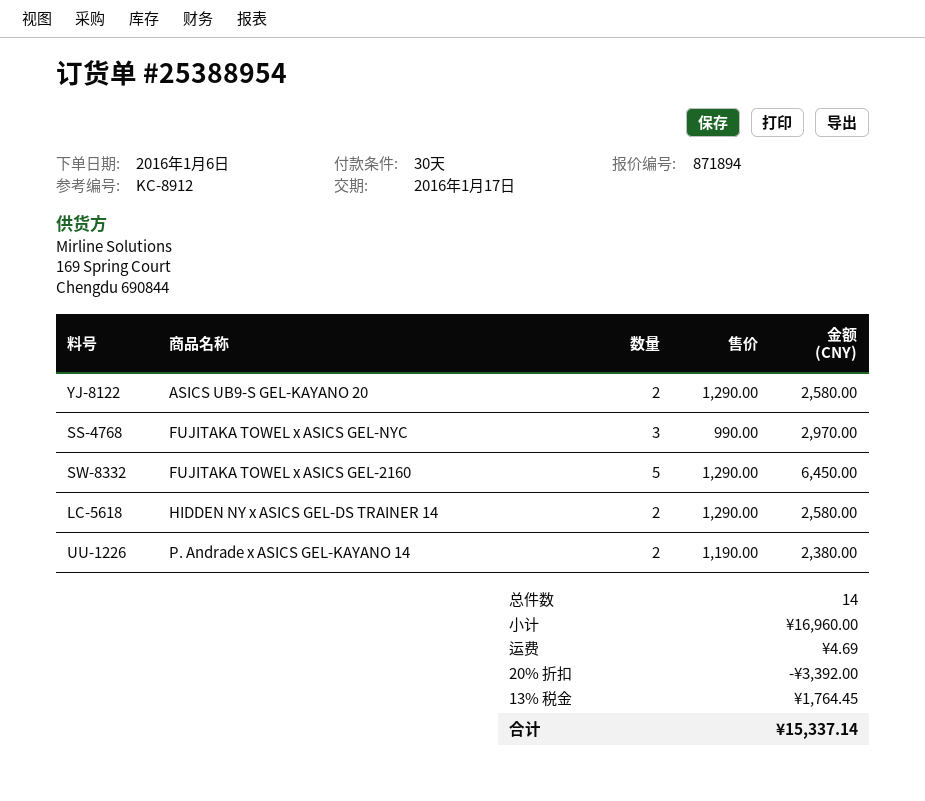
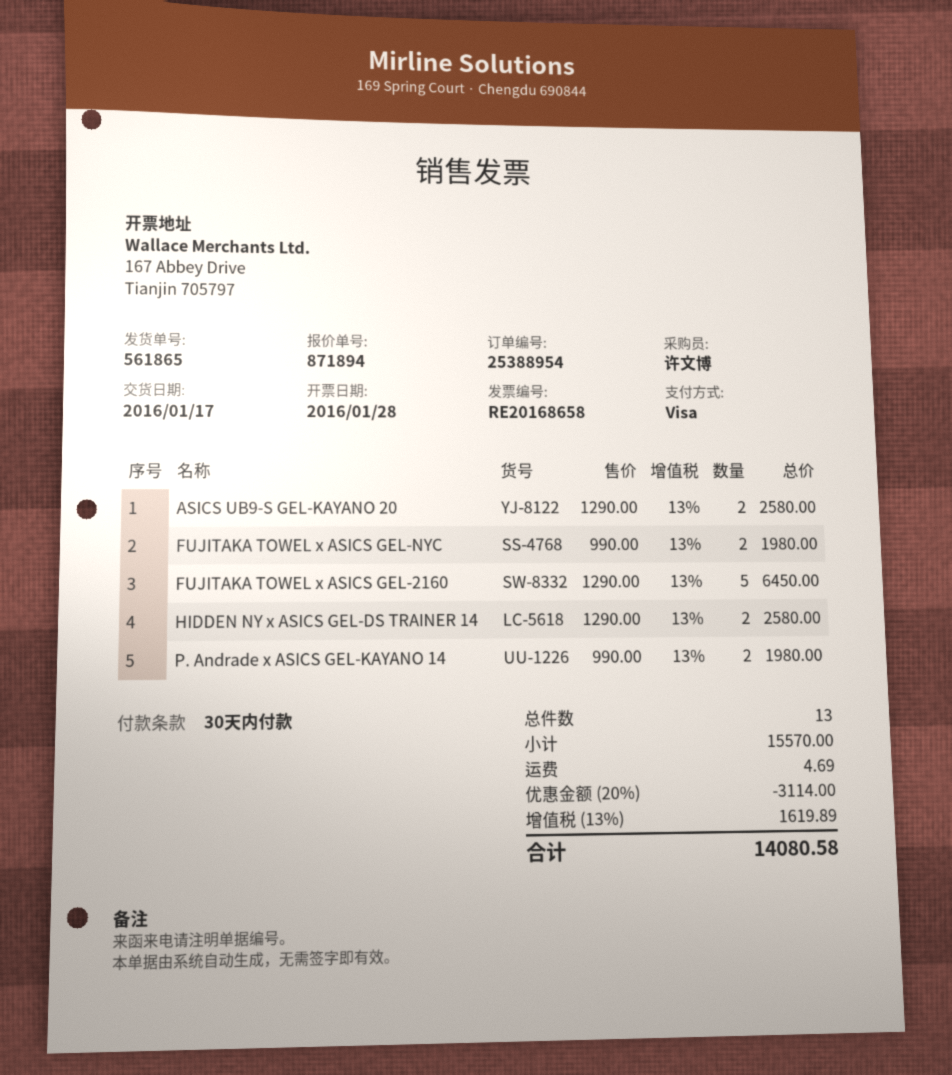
FUJITAKA TOWEL x ASICS GEL-NYC: 3 x 990.00 = 2970.00 -> 2 x 990.00 = 1980.00
P. Andrade x ASICS GEL-KAYANO 14: 2 x 1190.00 = 2380.00 -> 2 x 990.00 = 1980.00
total quantity: 14 -> 13
subtotal: 16960.00 -> 15570.00
discount: 20% = 3392.00 -> 20% = 3114.00
tax: 13% = 1764.45 -> 13% = 1619.89
total: 15337.14 -> 14080.58

